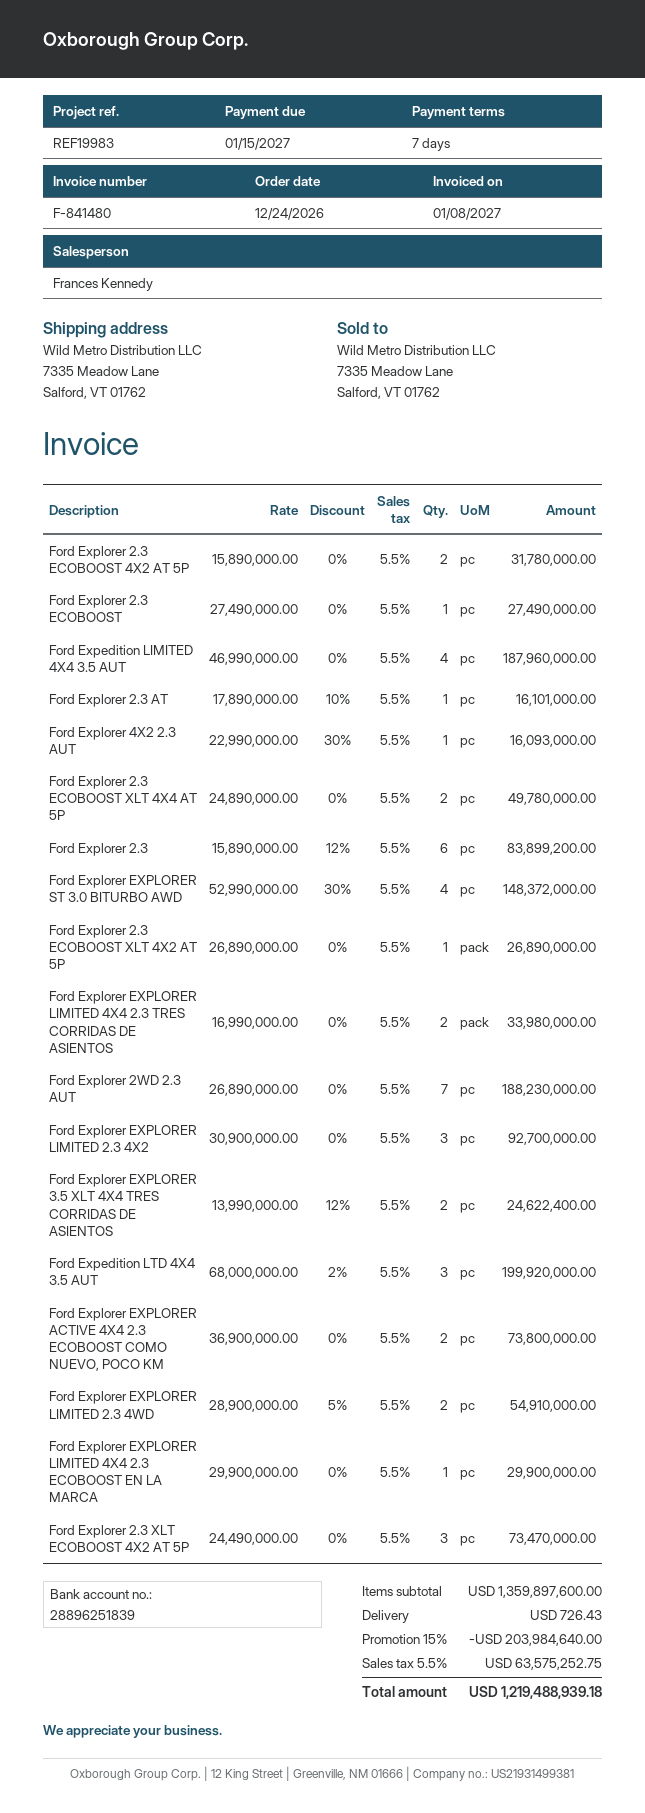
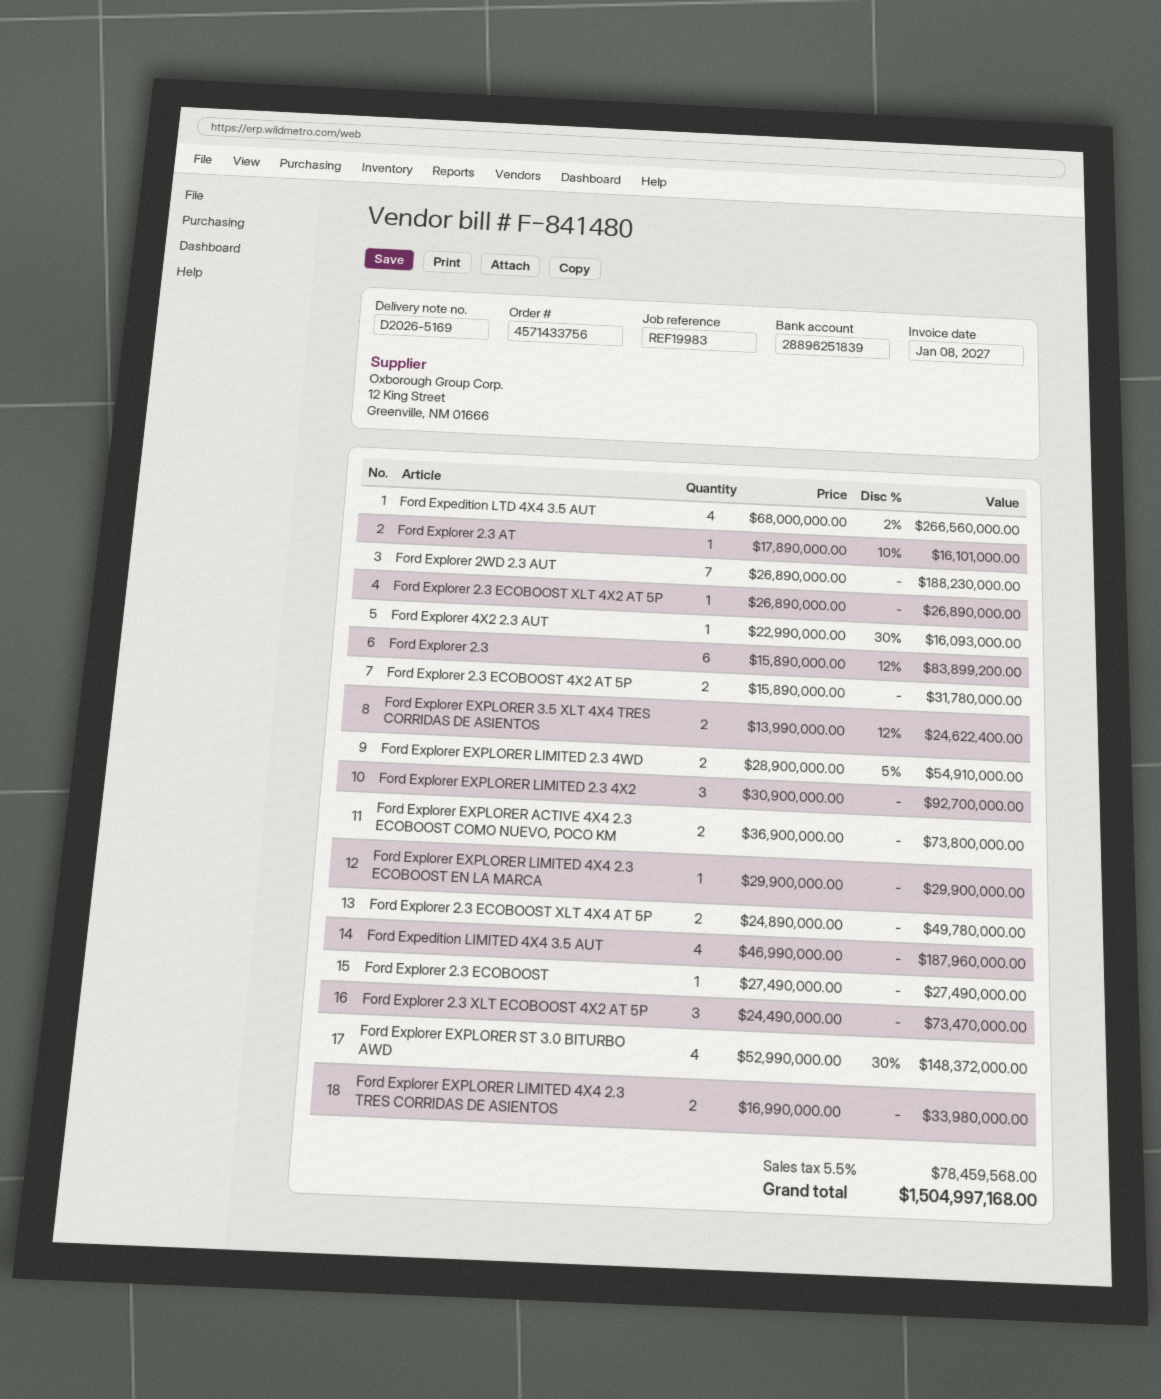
Ford Expedition LTD 4X4 3.5 AUT: 3 x 68000000.00 - 2% = 199920000.00 -> 4 x 68000000.00 - 2% = 266560000.00
discount: 15% = 203984640.00 -> none
shipping: 726.43 -> none
tax: 5.5% = 63575252.75 -> 5.5% = 78459568.00
total: 1219488939.18 -> 1504997168.00

